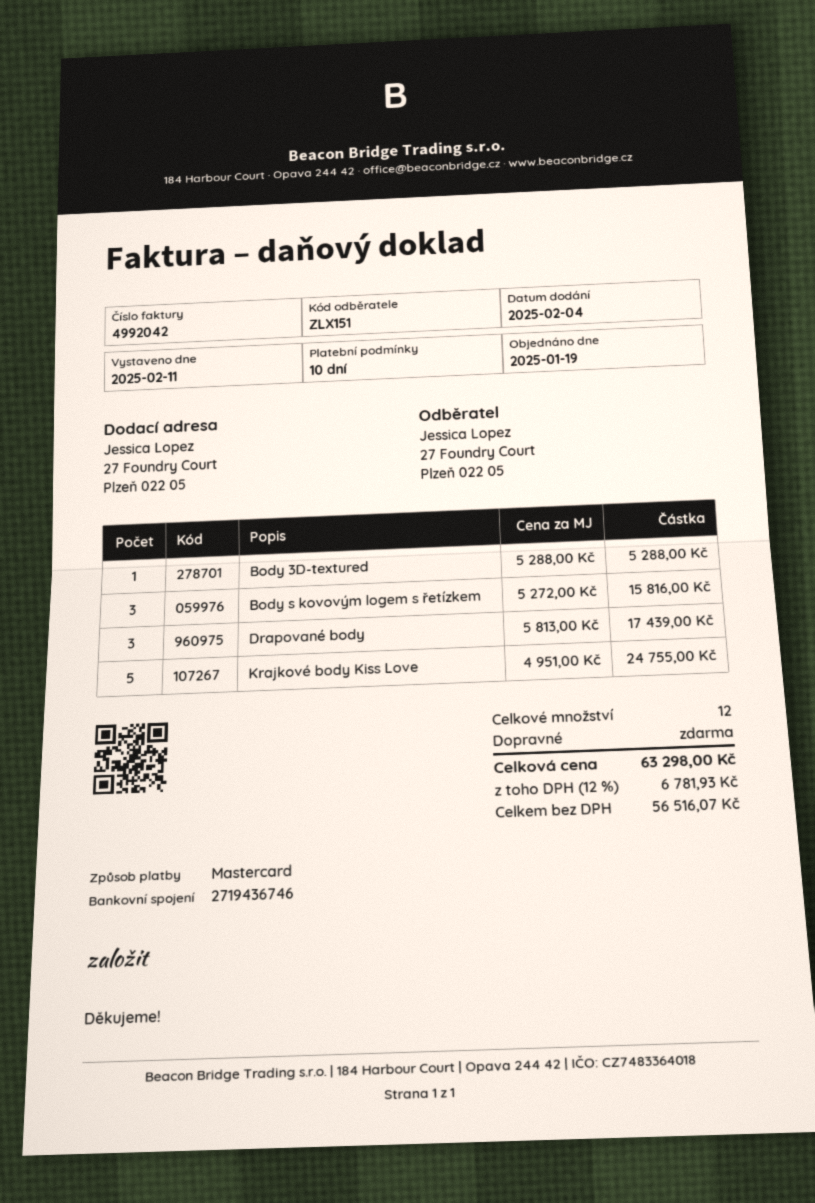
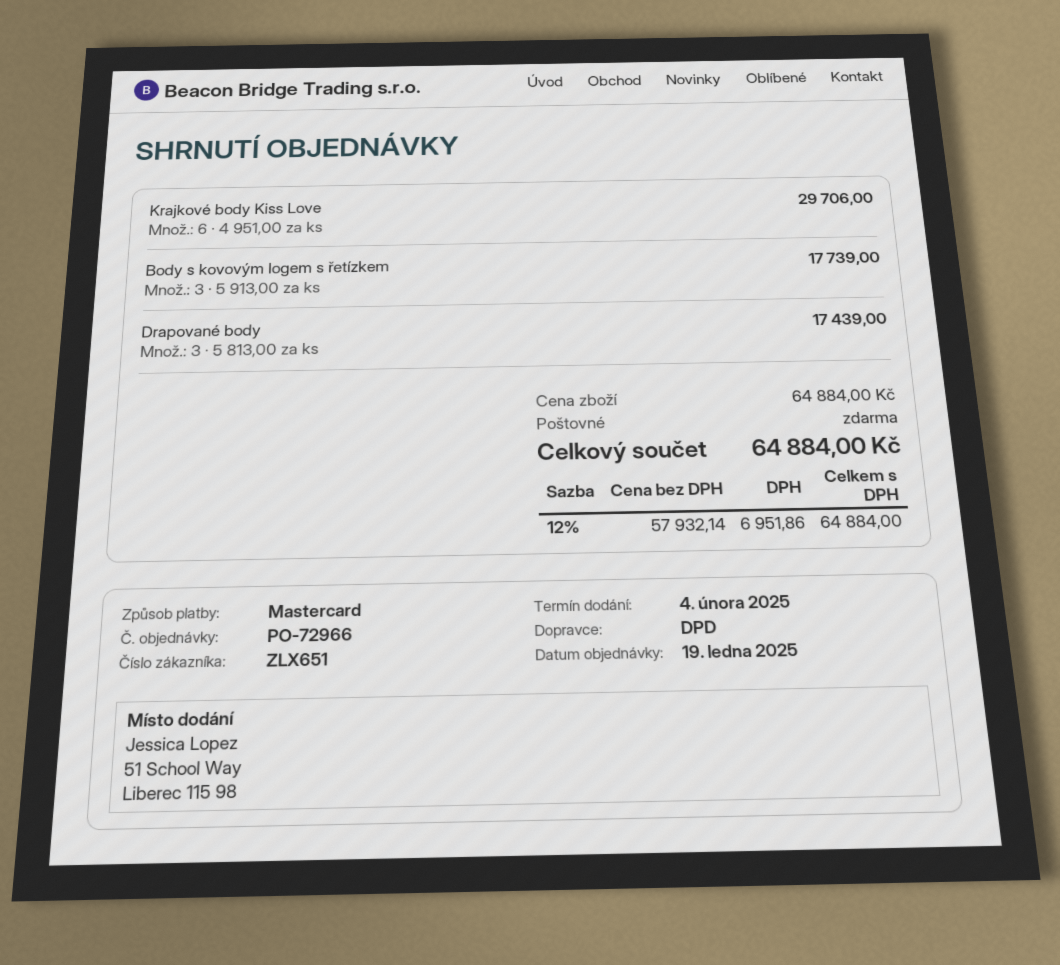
customer number: ZLX151 -> ZLX651
ship to: 27 Foundry Court, Plzeň 022 05 -> 51 School Way, Liberec 115 98
Body 3D-textured: 1 x 5288.00 = 5288.00 -> none
Body s kovovým logem s řetízkem: 3 x 5272.00 = 15816.00 -> 3 x 5913.00 = 17739.00
Krajkové body Kiss Love: 5 x 4951.00 = 24755.00 -> 6 x 4951.00 = 29706.00
net: 56516.07 -> 57932.14
tax: 12% = 6781.93 -> 12% = 6951.86
total: 63298.00 -> 64884.00

